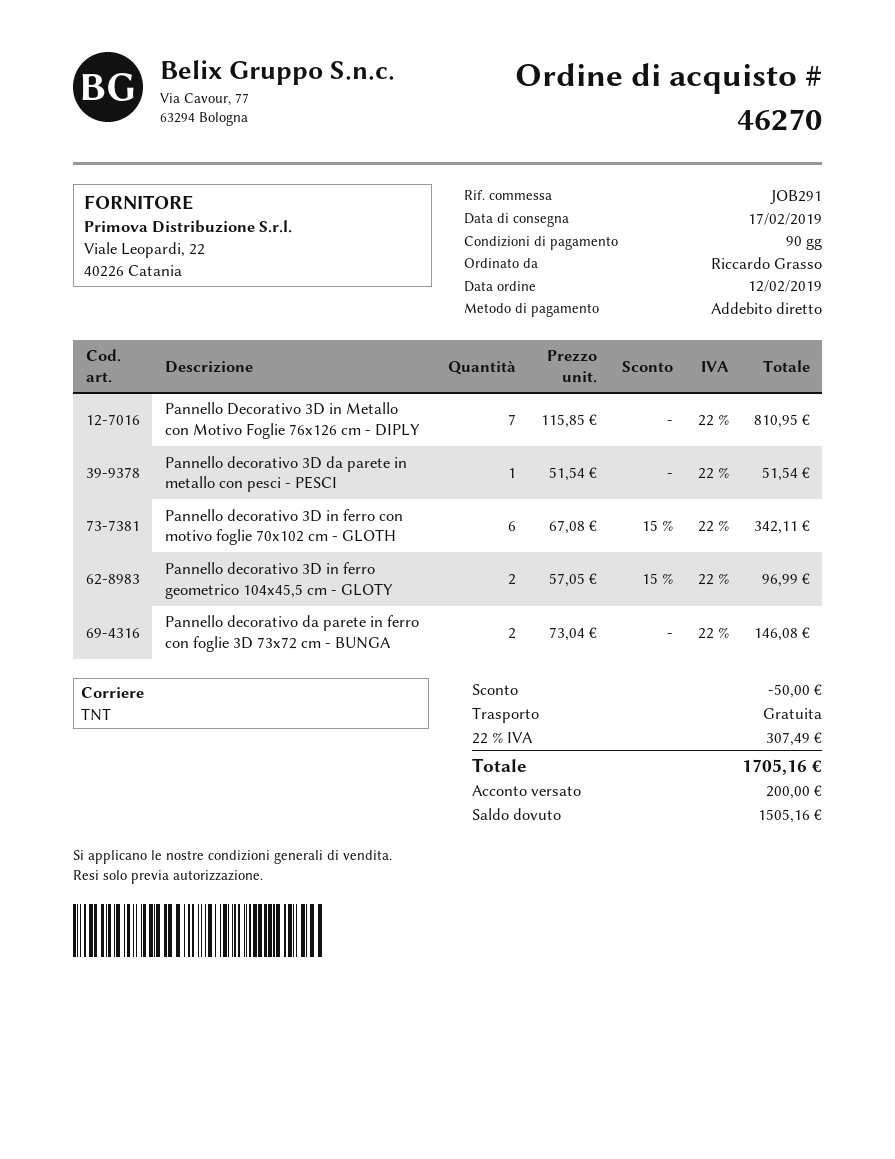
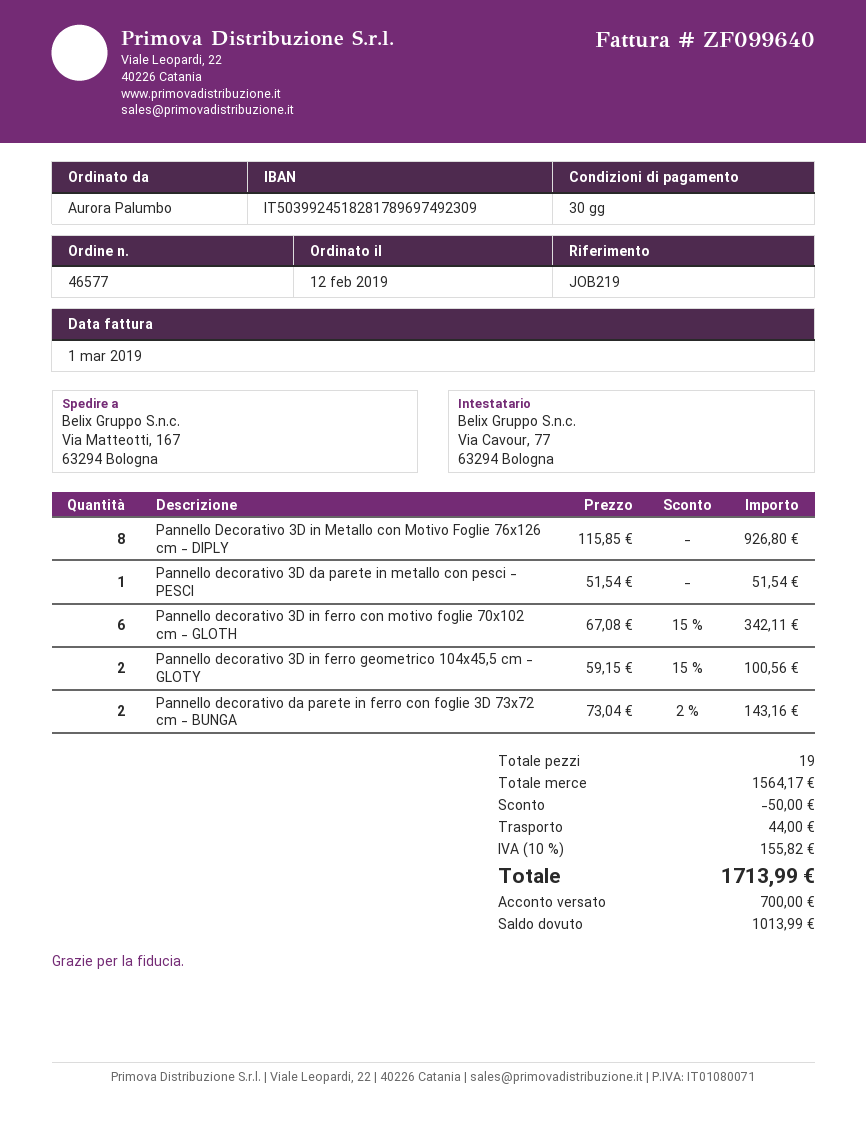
order number: 46270 -> 46577
payment terms: 90 days -> 30 days
reference: JOB291 -> JOB219
ordered by: Riccardo Grasso -> Aurora Palumbo
Pannello Decorativo 3D in Metallo con Motivo Foglie 76x126 cm - DIPLY: 7 x 115.85 = 810.95 -> 8 x 115.85 = 926.80
Pannello decorativo 3D in ferro geometrico 104x45,5 cm - GLOTY: 2 x 57.05 - 15% = 96.99 -> 2 x 59.15 - 15% = 100.56
Pannello decorativo da parete in ferro con foglie 3D 73x72 cm - BUNGA: 2 x 73.04 = 146.08 -> 2 x 73.04 - 2% = 143.16
shipping: 0.00 -> 44.00
tax: 22% = 307.49 -> 10% = 155.82
total: 1705.16 -> 1713.99
deposit: 200.00 -> 700.00
balance: 1505.16 -> 1013.99

